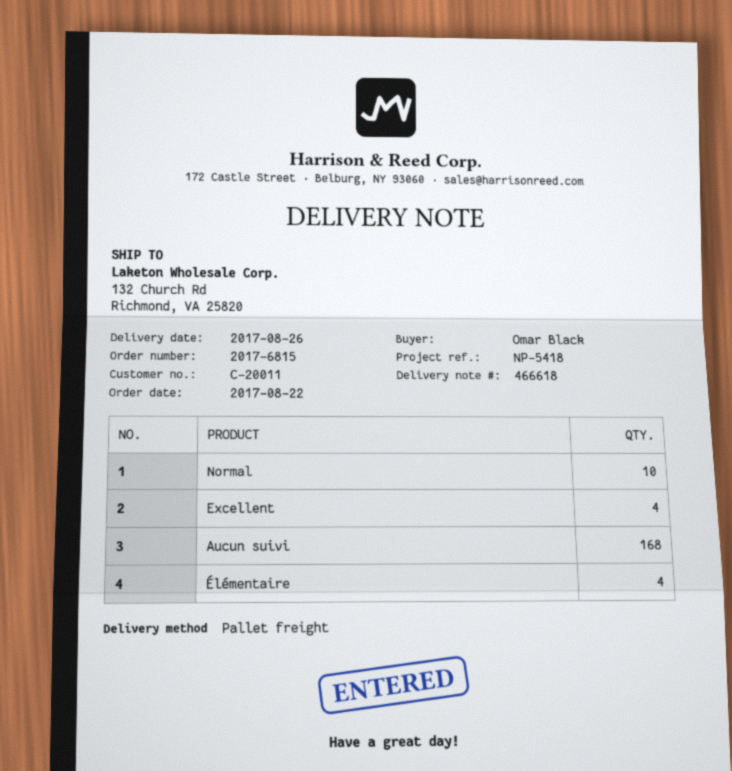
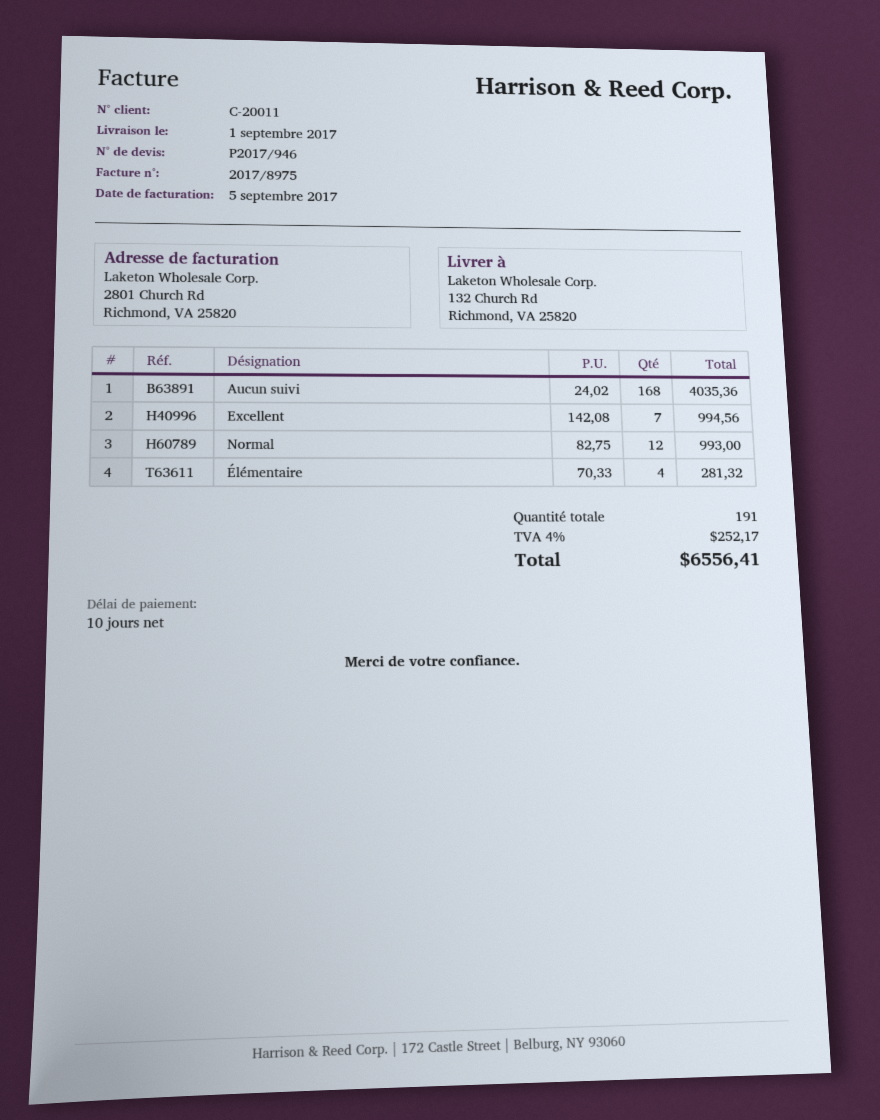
delivery date: 2017-08-26 -> 2017-09-01
Normal: 10 -> 12
Excellent: 4 -> 7

